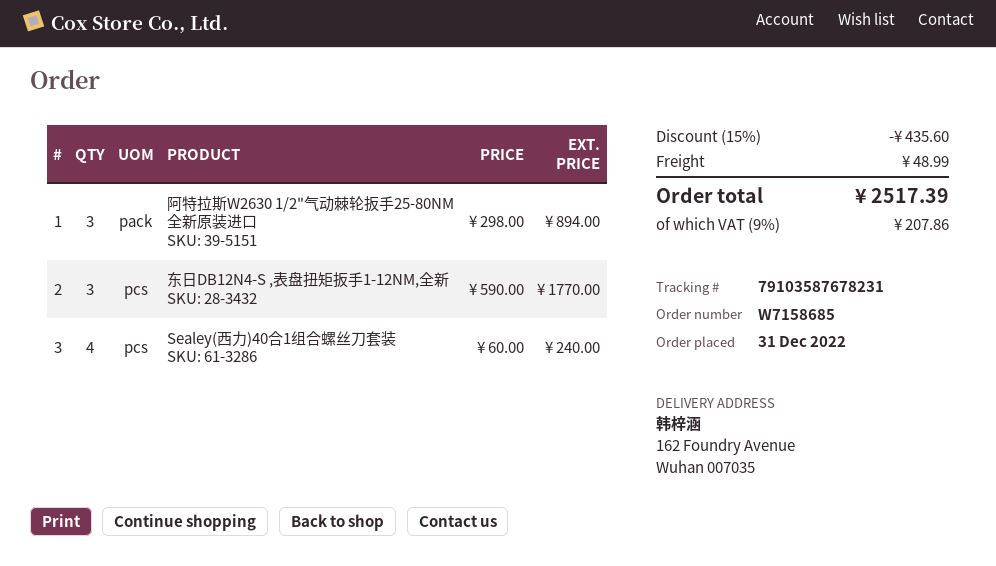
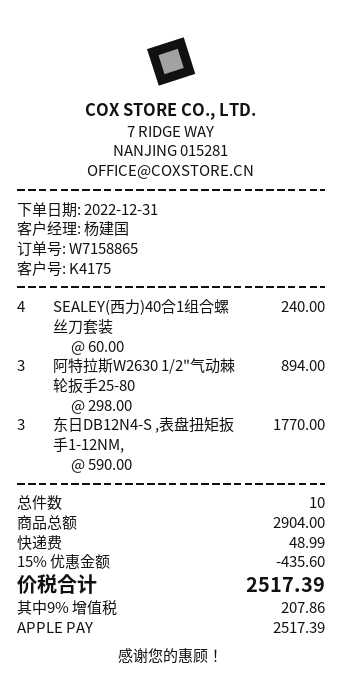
order number: W7158685 -> W7158865

